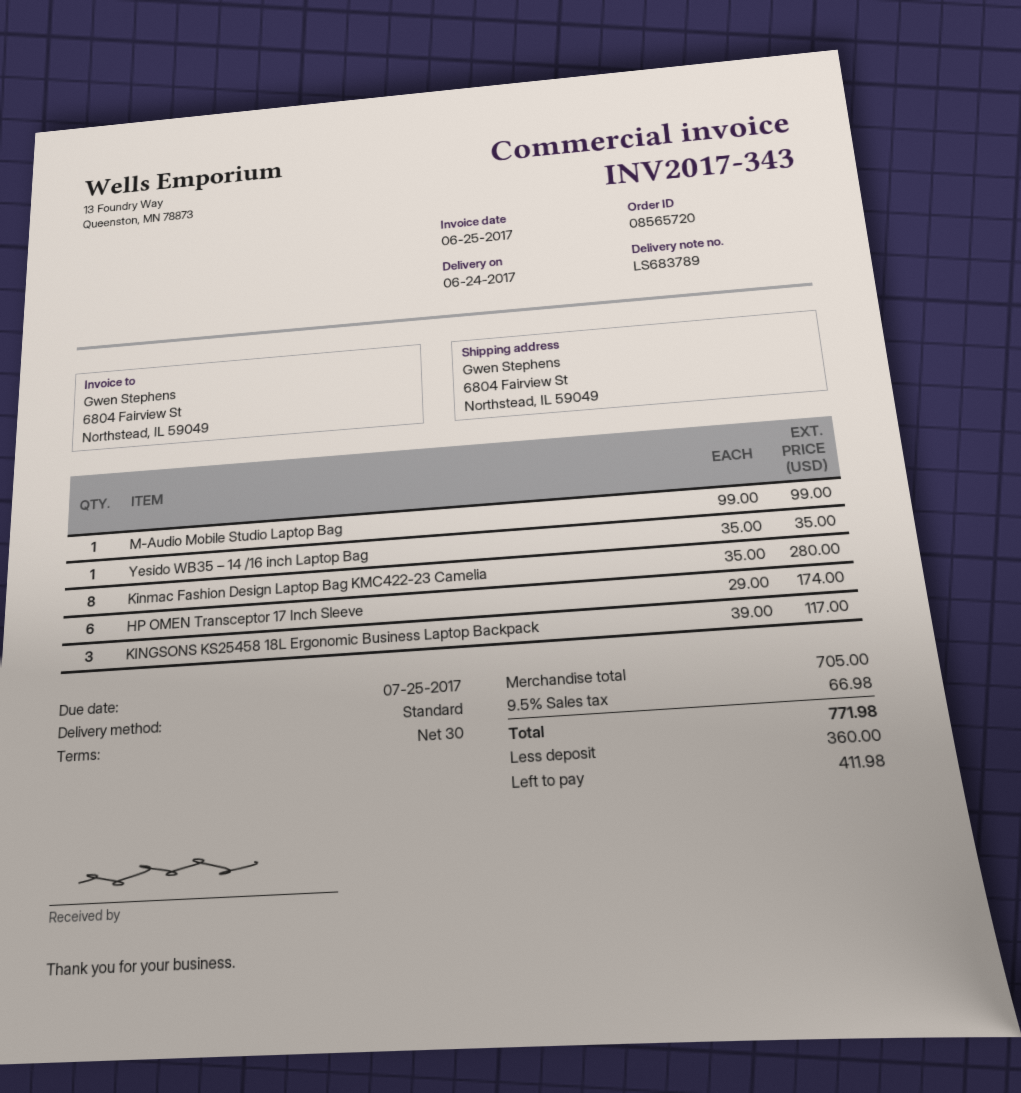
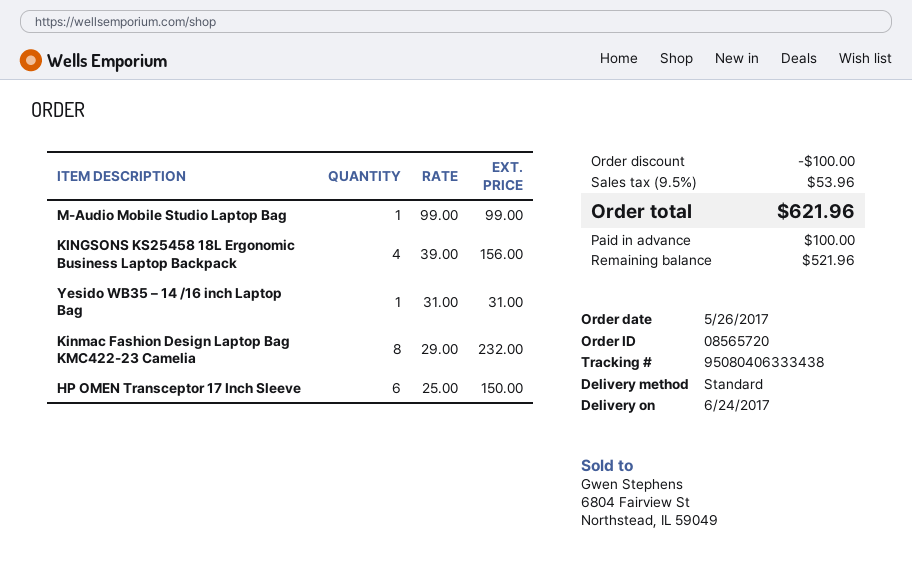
Yesido WB35 – 14 /16 inch Laptop Bag: 1 x 35.00 = 35.00 -> 1 x 31.00 = 31.00
Kinmac Fashion Design Laptop Bag KMC422-23 Camelia: 8 x 35.00 = 280.00 -> 8 x 29.00 = 232.00
HP OMEN Transceptor 17 Inch Sleeve: 6 x 29.00 = 174.00 -> 6 x 25.00 = 150.00
KINGSONS KS25458 18L Ergonomic Business Laptop Backpack: 3 x 39.00 = 117.00 -> 4 x 39.00 = 156.00
discount: none -> 100.00
tax: 9.5% = 66.98 -> 9.5% = 53.96
total: 771.98 -> 621.96
deposit: 360.00 -> 100.00
balance: 411.98 -> 521.96

